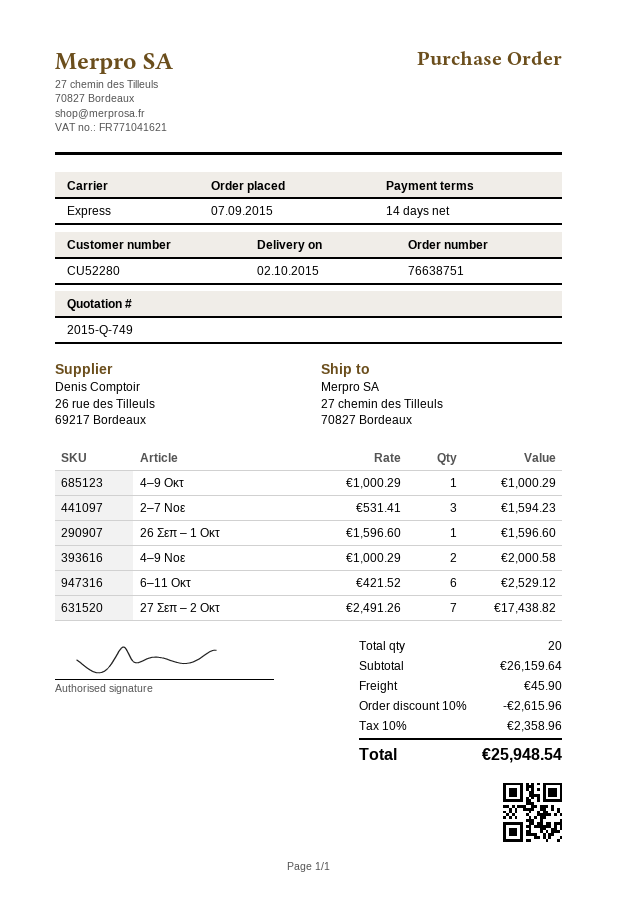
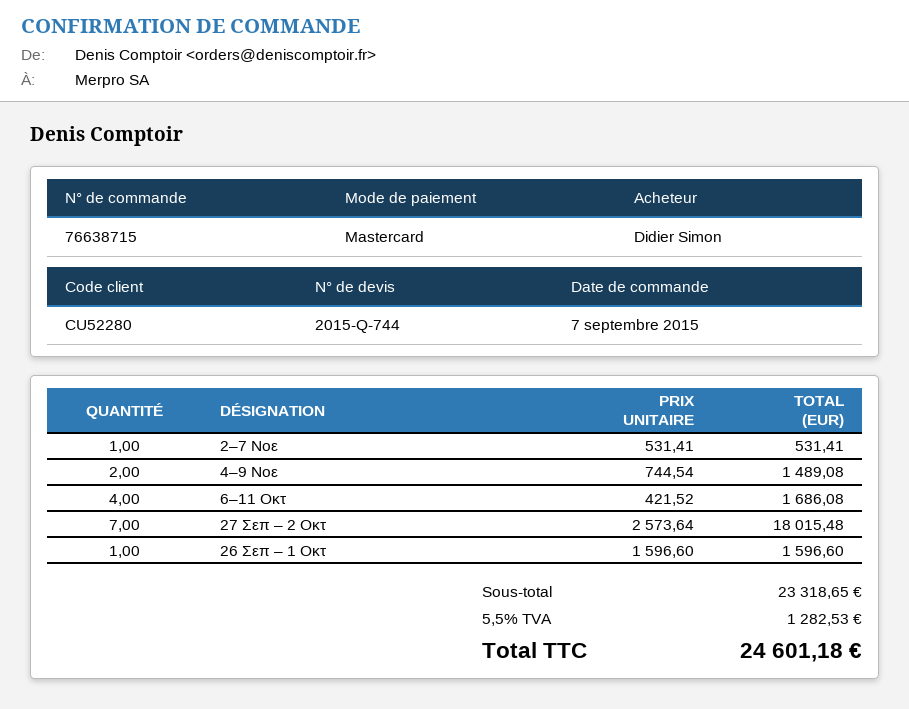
quote number: 2015-Q-749 -> 2015-Q-744
order number: 76638751 -> 76638715
4–9 Οκτ: 1 x 1000.29 = 1000.29 -> none
2–7 Νοε: 3 x 531.41 = 1594.23 -> 1 x 531.41 = 531.41
4–9 Νοε: 2 x 1000.29 = 2000.58 -> 2 x 744.54 = 1489.08
6–11 Οκτ: 6 x 421.52 = 2529.12 -> 4 x 421.52 = 1686.08
27 Σεπ – 2 Οκτ: 7 x 2491.26 = 17438.82 -> 7 x 2573.64 = 18015.48
subtotal: 26159.64 -> 23318.65
discount: 10% = 2615.96 -> none
shipping: 45.90 -> none
tax: 10% = 2358.96 -> 5.5% = 1282.53
total: 25948.54 -> 24601.18

